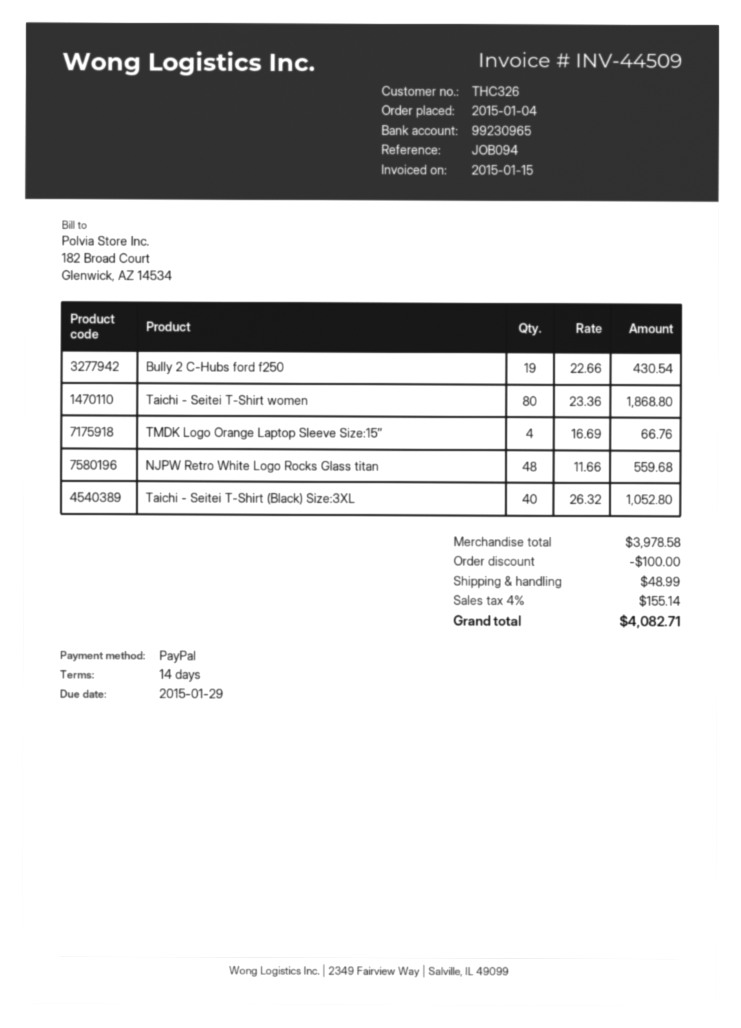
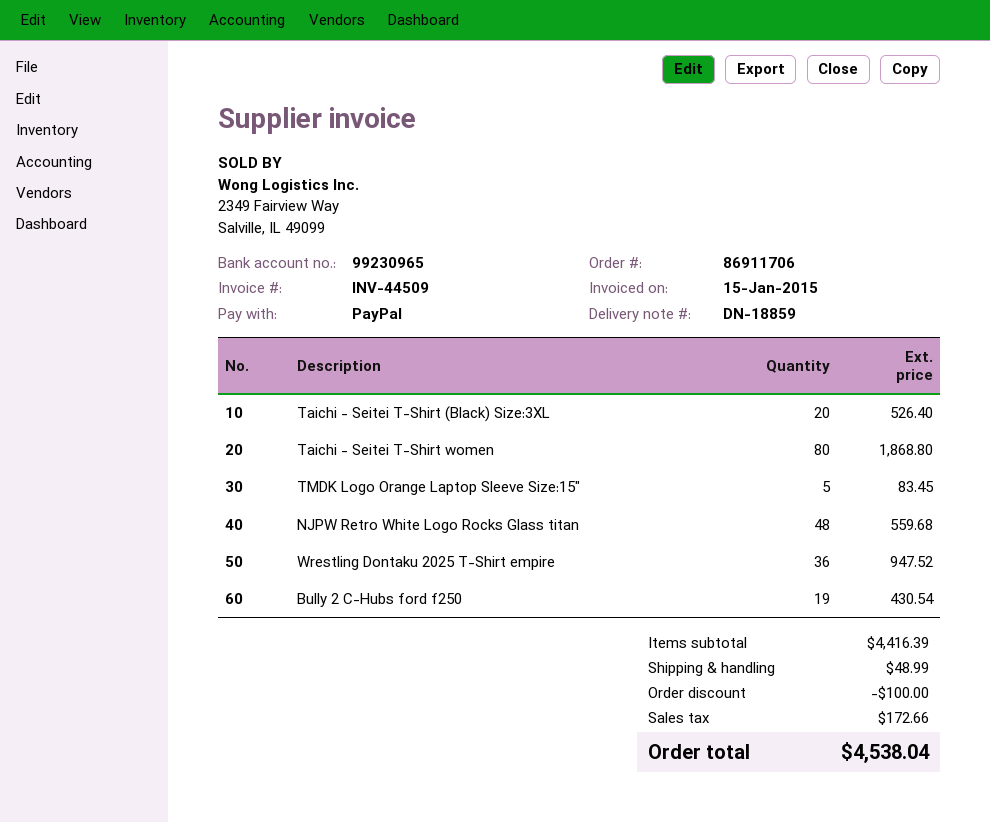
TMDK Logo Orange Laptop Sleeve Size:15″: 4 for 66.76 -> 5 for 83.45
Taichi - Seitei T-Shirt (Black) Size:3XL: 40 for 1052.80 -> 20 for 526.40
Wrestling Dontaku 2025 T-Shirt empire: none -> 36 for 947.52
subtotal: 3978.58 -> 4416.39
tax: 155.14 -> 172.66
total: 4082.71 -> 4538.04

